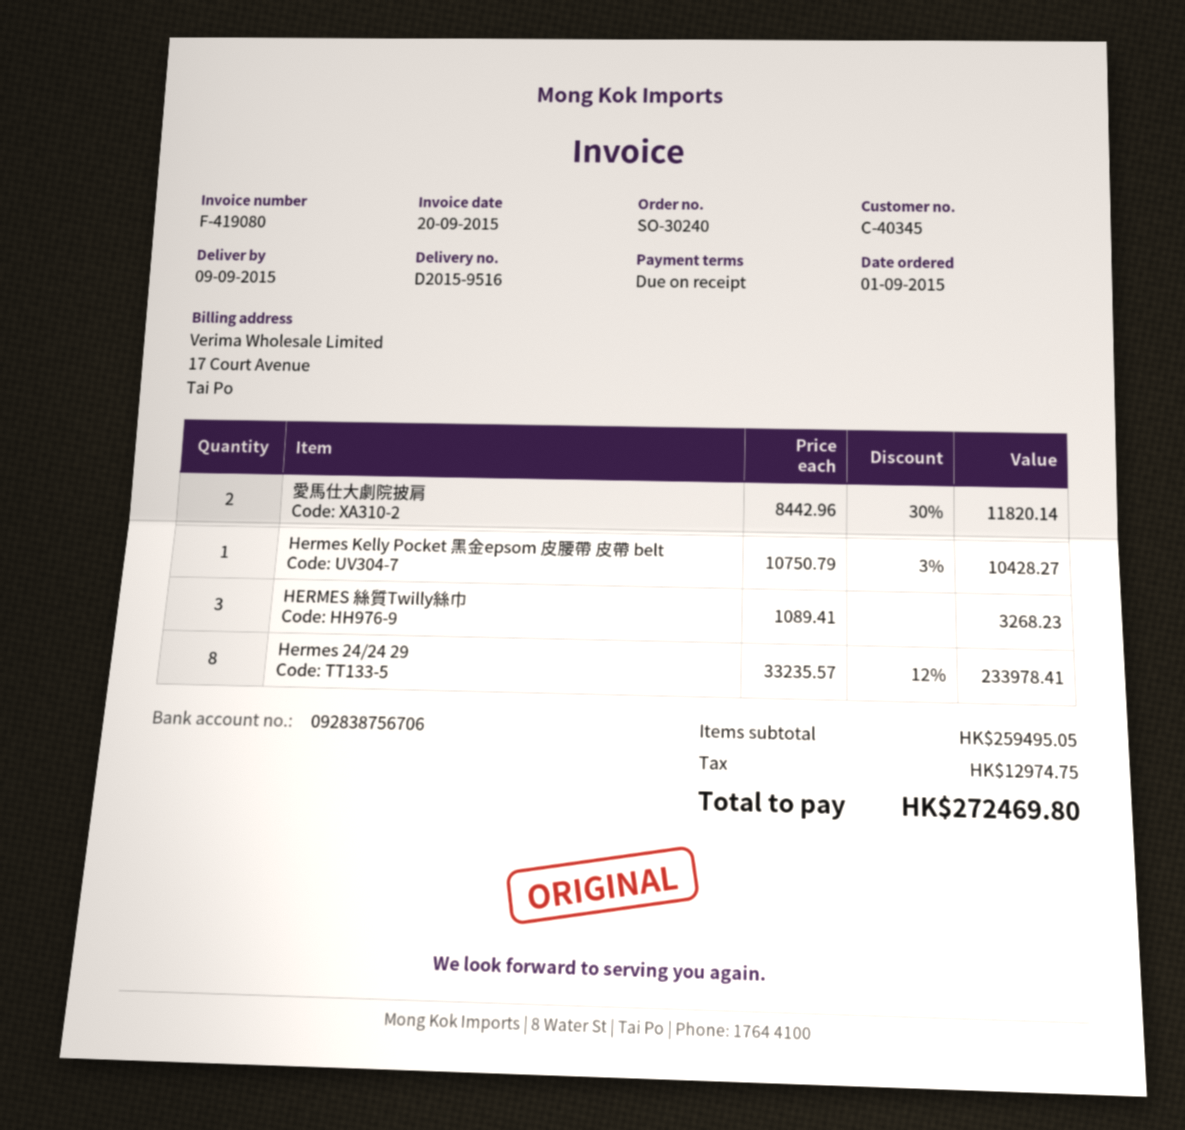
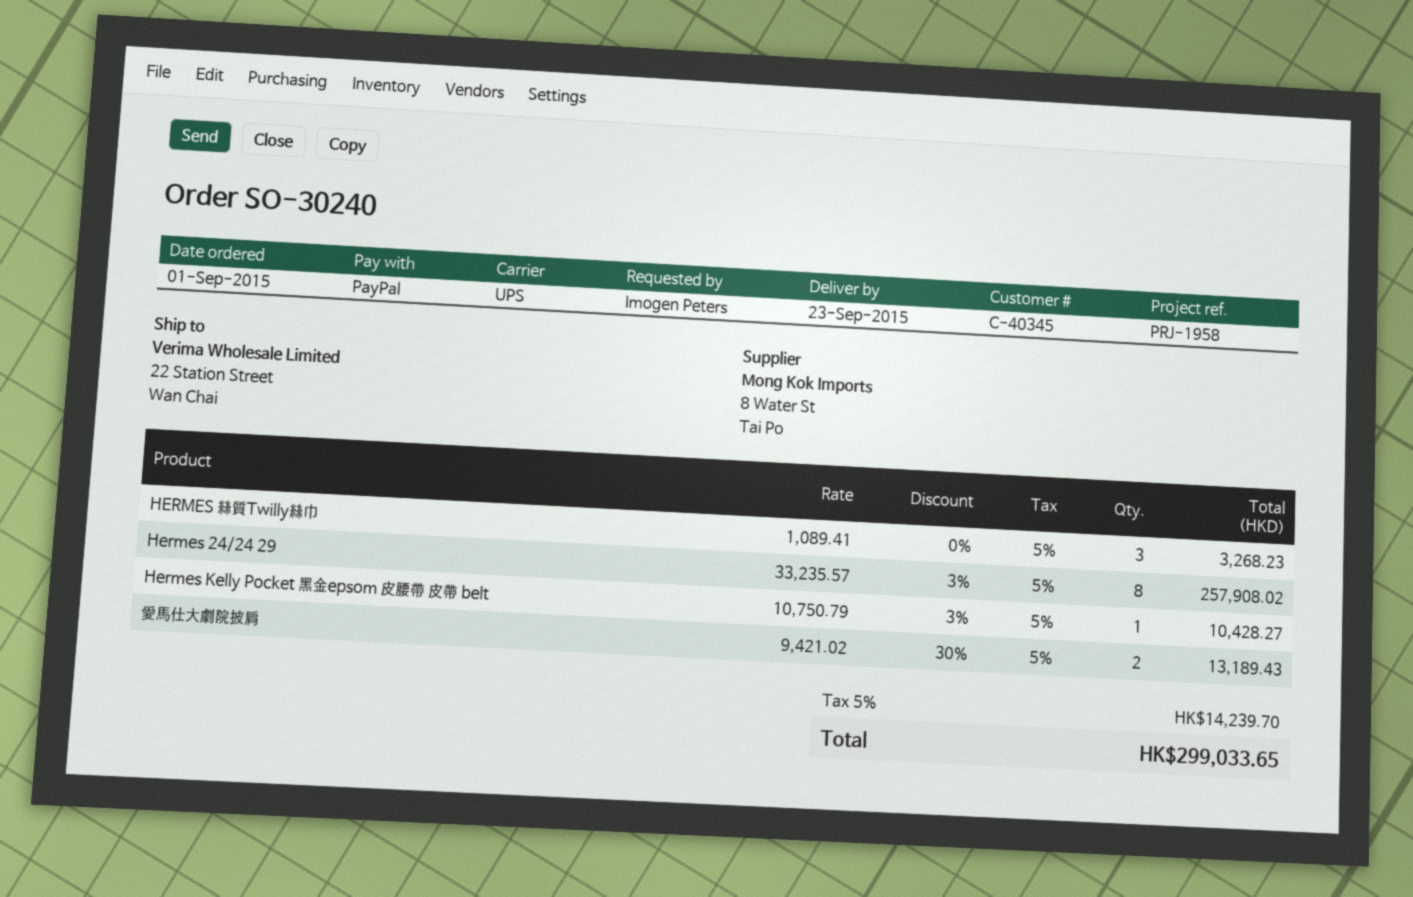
delivery date: 2015-09-09 -> 2015-09-23
愛馬仕大劇院披肩: 2 x 8442.96 - 30% = 11820.14 -> 2 x 9421.02 - 30% = 13189.43
Hermes 24/24 29: 8 x 33235.57 - 12% = 233978.41 -> 8 x 33235.57 - 3% = 257908.02
tax: 12974.75 -> 14239.70
total: 272469.80 -> 299033.65

